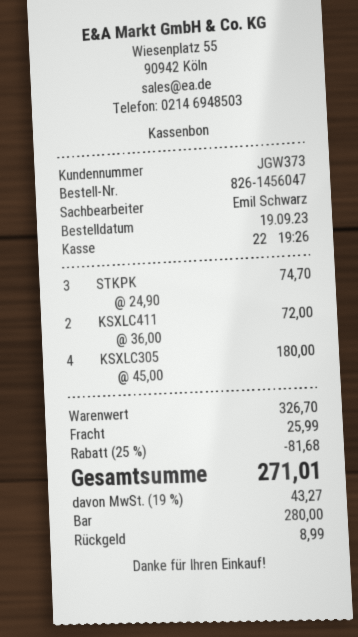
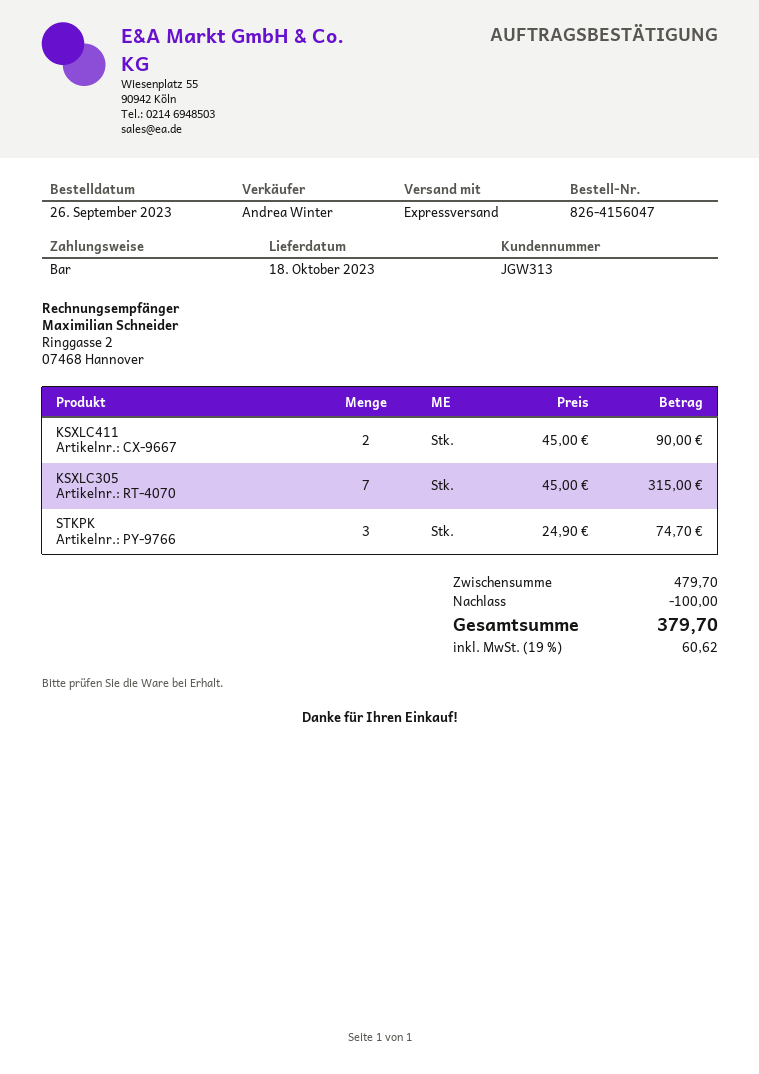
order number: 826-1456047 -> 826-4156047
order date: 2023-09-19 -> 2023-09-26
customer number: JGW373 -> JGW313
sales rep: Emil Schwarz -> Andrea Winter
KSXLC411: 2 x 36.00 = 72.00 -> 2 x 45.00 = 90.00
KSXLC305: 4 x 45.00 = 180.00 -> 7 x 45.00 = 315.00
subtotal: 326.70 -> 479.70
discount: 81.68 -> 100.00
shipping: 25.99 -> none
tax: 19% = 43.27 -> 19% = 60.62
total: 271.01 -> 379.70

